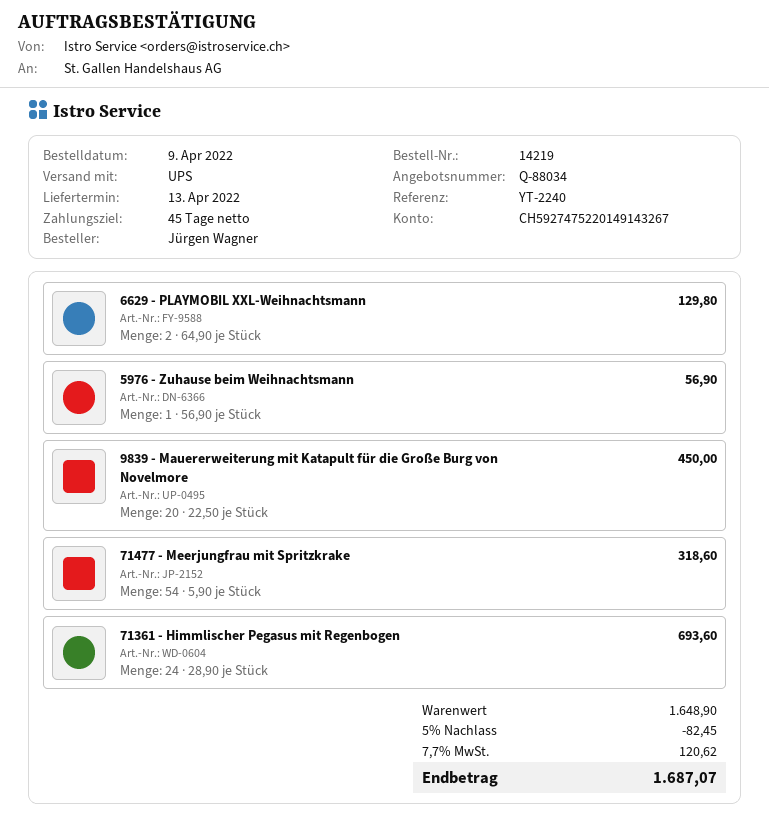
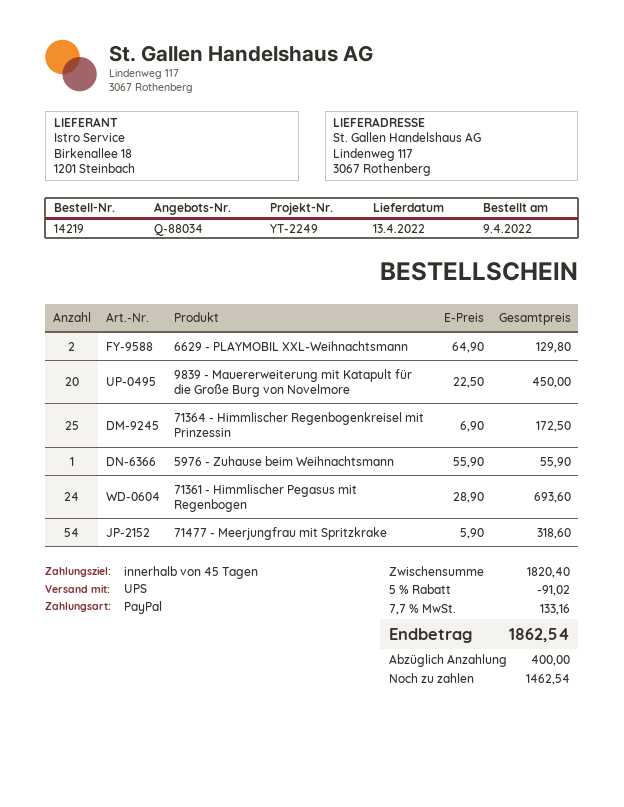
reference: YT-2240 -> YT-2249
5976 - Zuhause beim Weihnachtsmann: 1 x 56.90 = 56.90 -> 1 x 55.90 = 55.90
71364 - Himmlischer Regenbogenkreisel mit Prinzessin: none -> 25 x 6.90 = 172.50
subtotal: 1648.90 -> 1820.40
discount: 5% = 82.45 -> 5% = 91.02
tax: 7.7% = 120.62 -> 7.7% = 133.16
total: 1687.07 -> 1862.54

